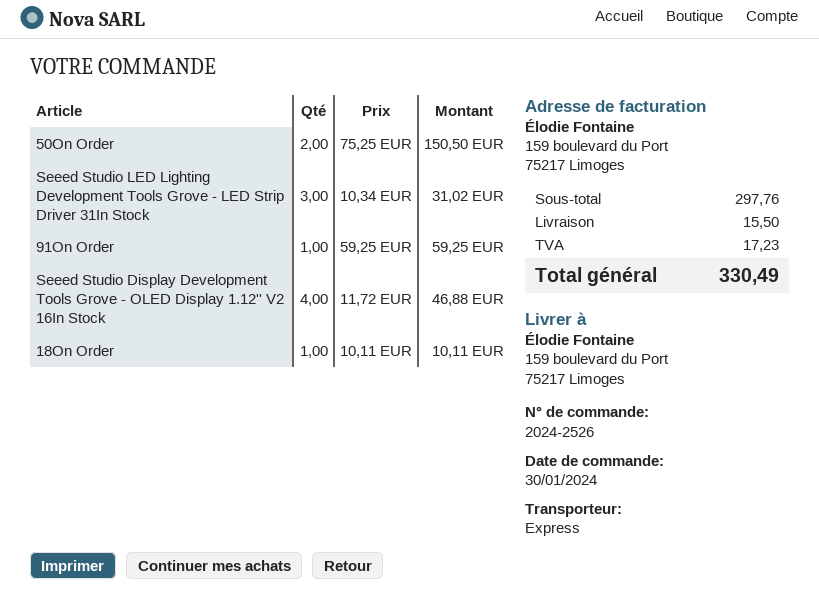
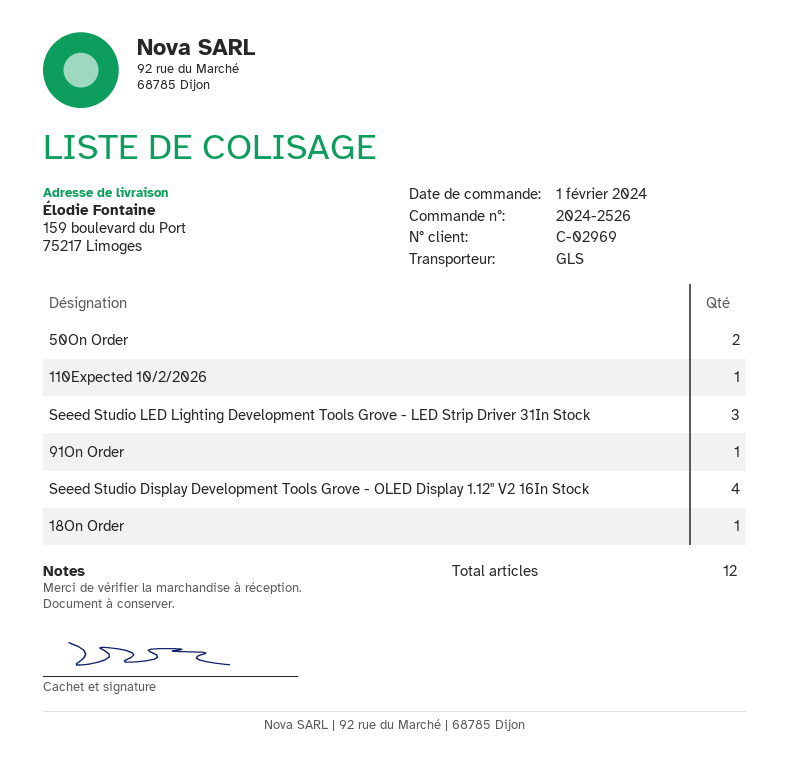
order date: 2024-01-30 -> 2024-02-01
shipping method: express -> GLS
110Expected 10/2/2026: none -> 1

